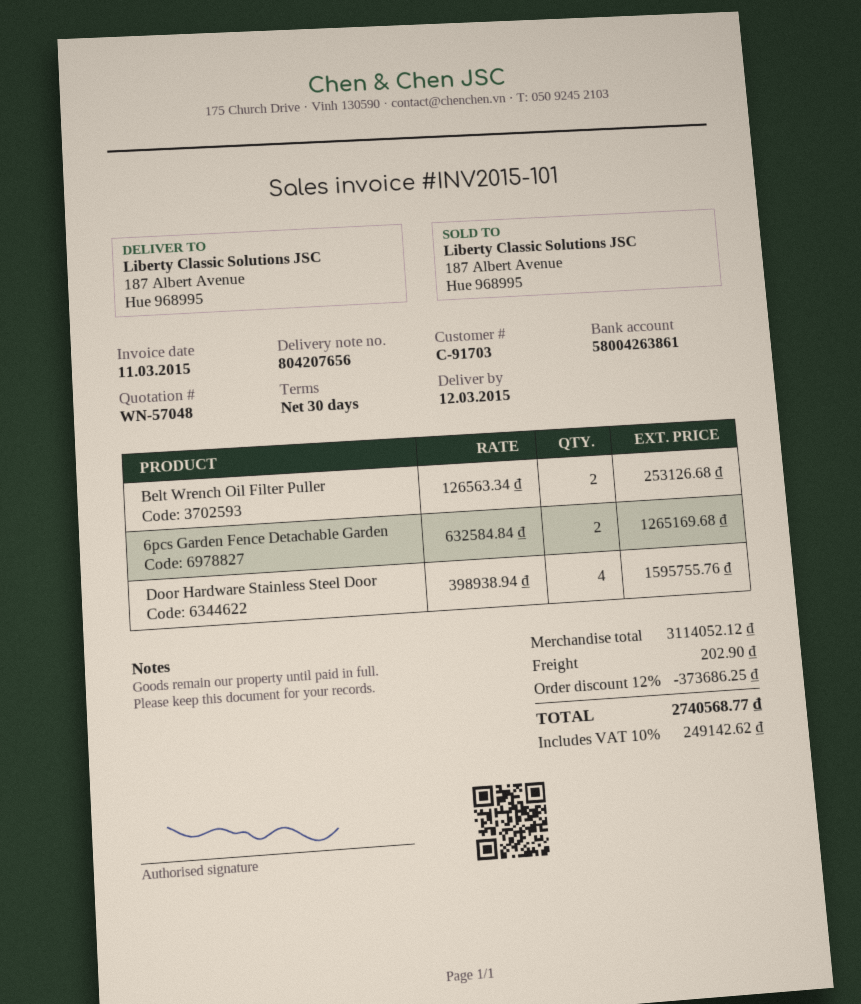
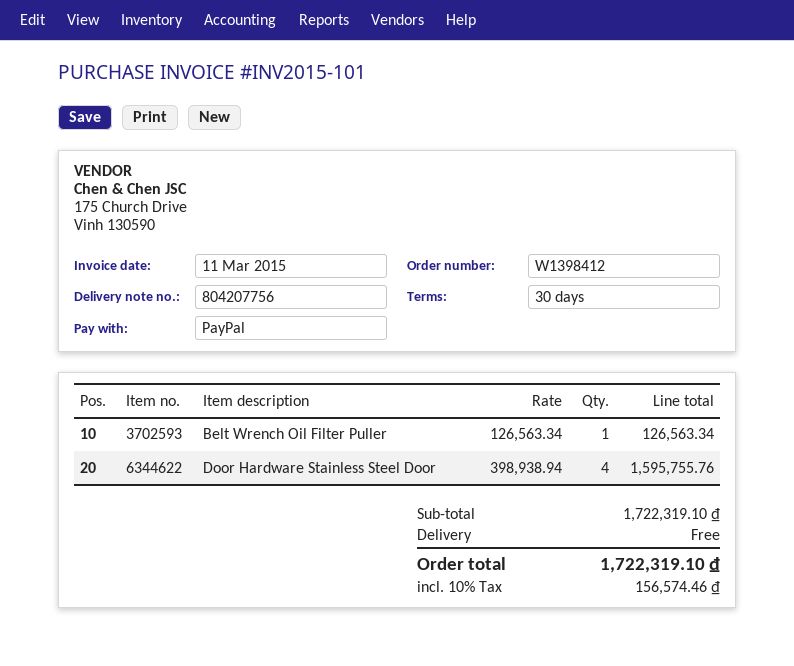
delivery note number: 804207656 -> 804207756
Belt Wrench Oil Filter Puller: 2 x 126563.34 = 253126.68 -> 1 x 126563.34 = 126563.34
6pcs Garden Fence Detachable Garden: 2 x 632584.84 = 1265169.68 -> none
subtotal: 3114052.12 -> 1722319.10
discount: 12% = 373686.25 -> none
shipping: 202.90 -> 0.00
tax: 10% = 249142.62 -> 10% = 156574.46
total: 2740568.77 -> 1722319.10

